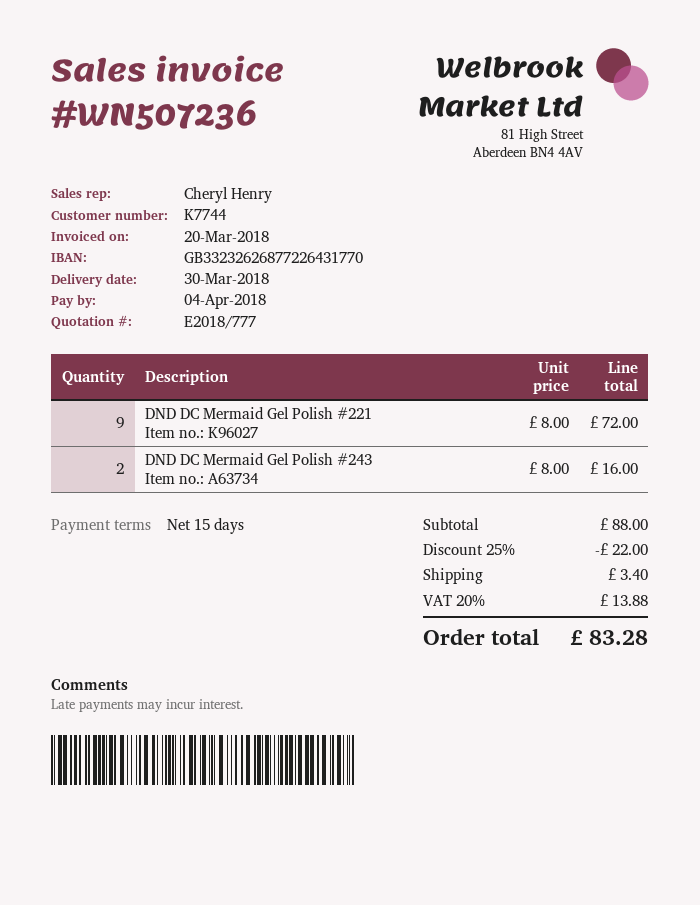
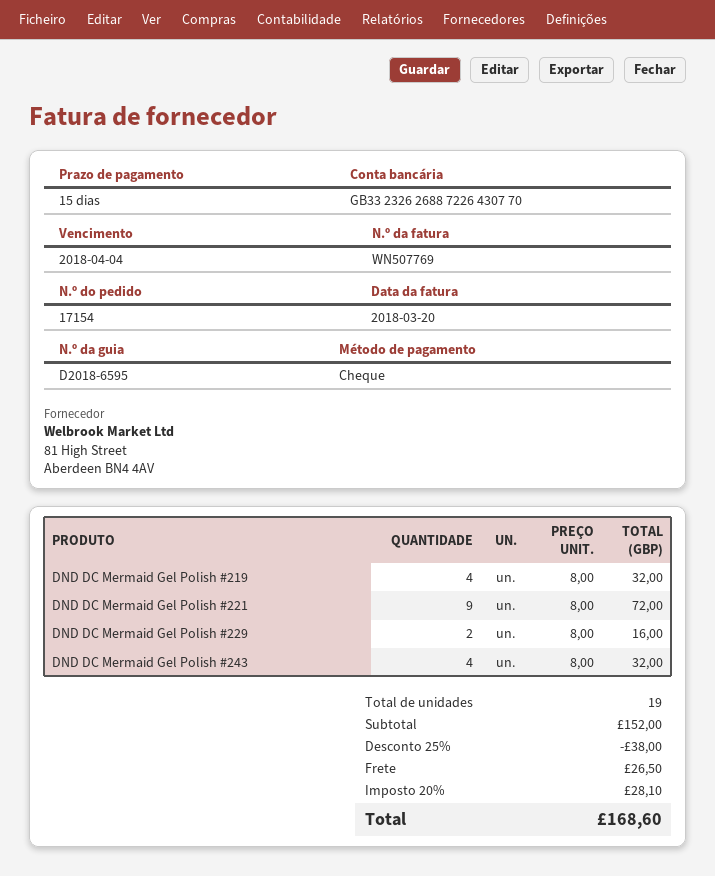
invoice number: WN507236 -> WN507769
bank account: GB33232626877226431770 -> GB33232626887226430770
DND DC Mermaid Gel Polish #243: 2 x 8.00 = 16.00 -> 4 x 8.00 = 32.00
DND DC Mermaid Gel Polish #219: none -> 4 x 8.00 = 32.00
DND DC Mermaid Gel Polish #229: none -> 2 x 8.00 = 16.00
subtotal: 88.00 -> 152.00
discount: 25% = 22.00 -> 25% = 38.00
shipping: 3.40 -> 26.50
tax: 20% = 13.88 -> 20% = 28.10
total: 83.28 -> 168.60

